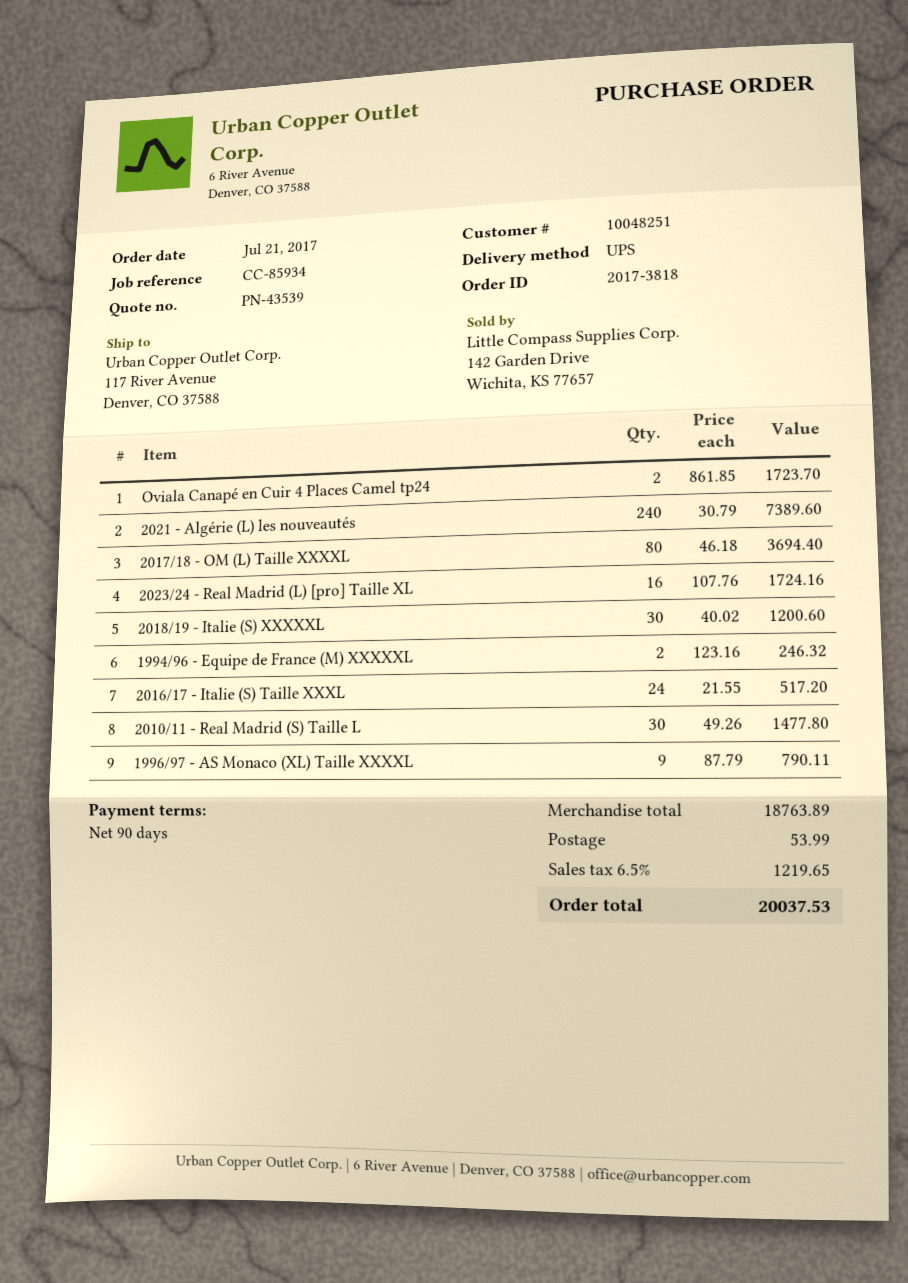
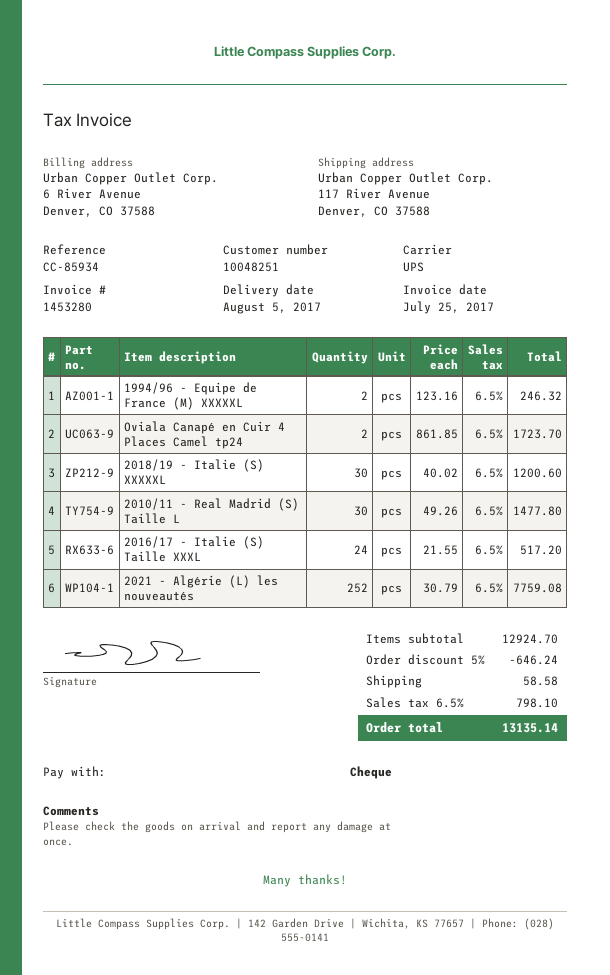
2021 - Algérie (L) les nouveautés: 240 x 30.79 = 7389.60 -> 252 x 30.79 = 7759.08
2017/18 - OM (L) Taille XXXXL: 80 x 46.18 = 3694.40 -> none
2023/24 - Real Madrid (L) [pro] Taille XL: 16 x 107.76 = 1724.16 -> none
1996/97 - AS Monaco (XL) Taille XXXXL: 9 x 87.79 = 790.11 -> none
subtotal: 18763.89 -> 12924.70
discount: none -> 5% = 646.24
shipping: 53.99 -> 58.58
tax: 6.5% = 1219.65 -> 6.5% = 798.10
total: 20037.53 -> 13135.14

